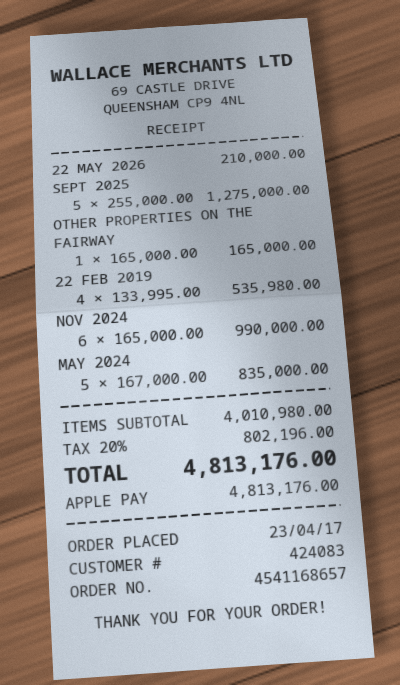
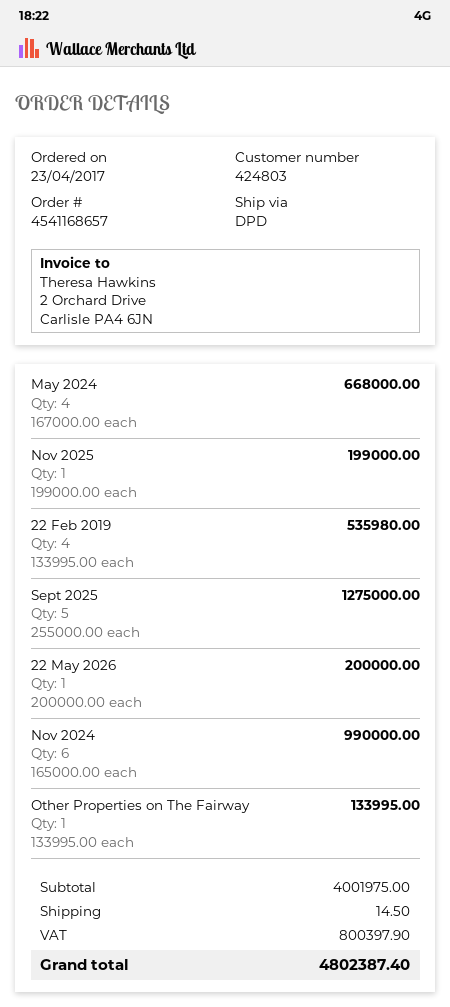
customer number: 424083 -> 424803
22 MAY 2026: 1 x 210000.00 = 210000.00 -> 1 x 200000.00 = 200000.00
OTHER PROPERTIES ON THE FAIRWAY: 1 x 165000.00 = 165000.00 -> 1 x 133995.00 = 133995.00
MAY 2024: 5 x 167000.00 = 835000.00 -> 4 x 167000.00 = 668000.00
Nov 2025: none -> 1 x 199000.00 = 199000.00
subtotal: 4010980.00 -> 4001975.00
shipping: none -> 14.50
tax: 802196.00 -> 800397.90
total: 4813176.00 -> 4802387.40

